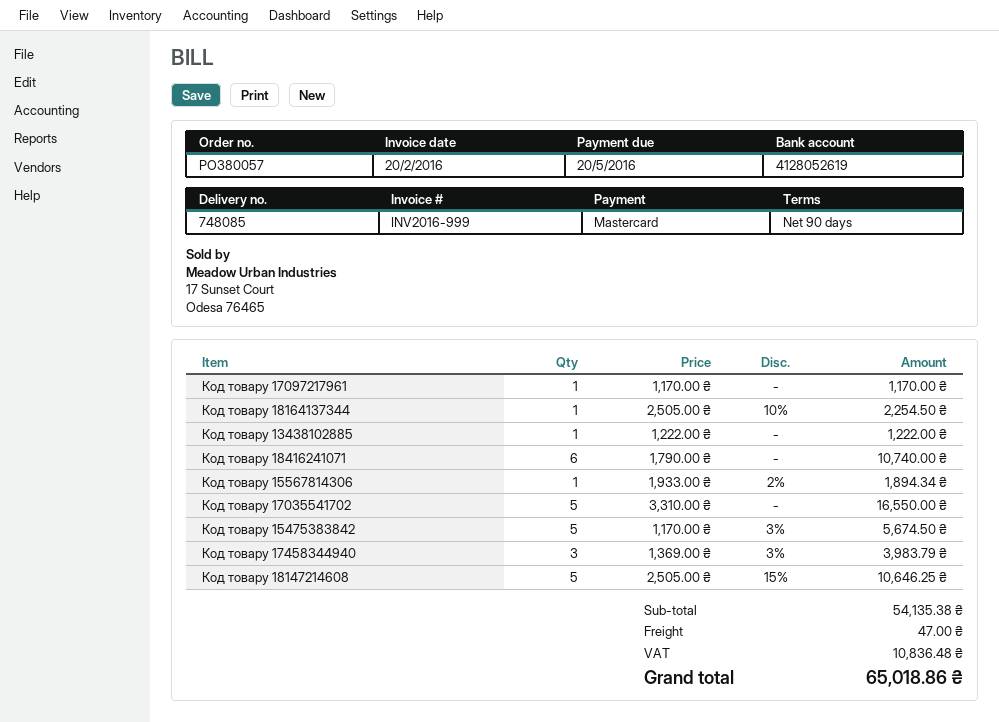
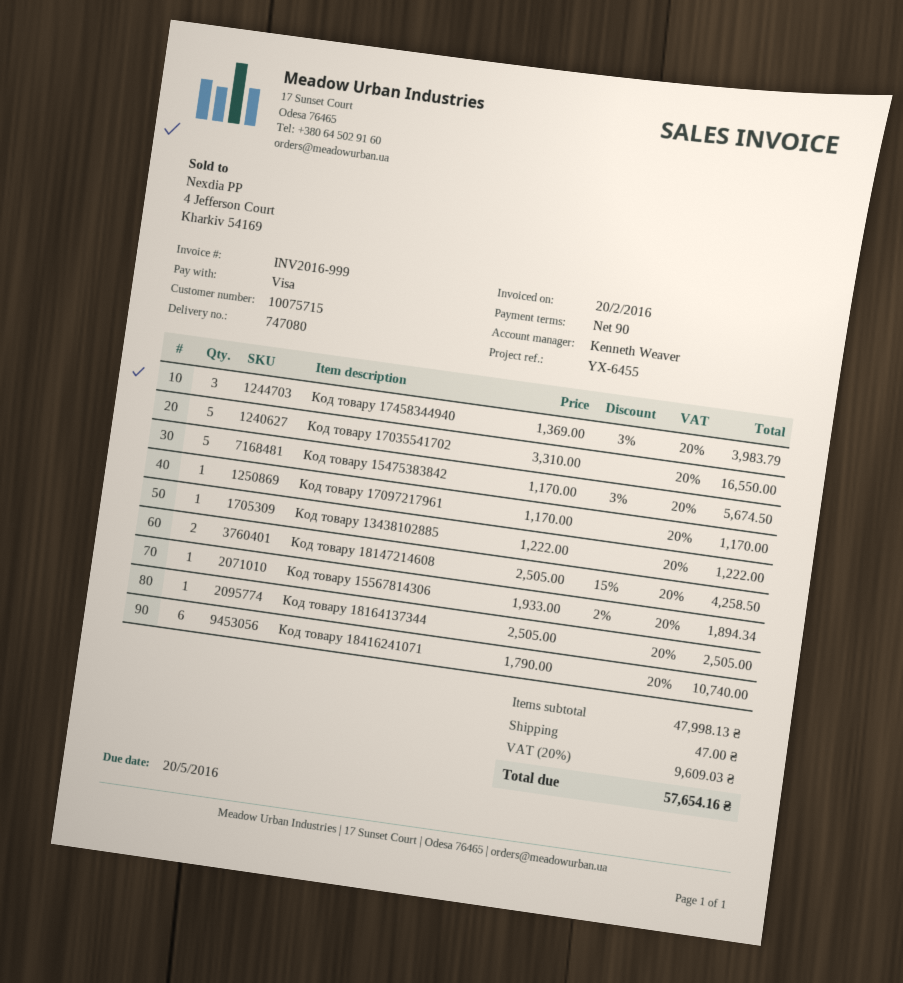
delivery note number: 748085 -> 747080
payment method: Mastercard -> Visa
Код товару 18164137344: 1 x 2505.00 - 10% = 2254.50 -> 1 x 2505.00 = 2505.00
Код товару 18147214608: 5 x 2505.00 - 15% = 10646.25 -> 2 x 2505.00 - 15% = 4258.50
subtotal: 54135.38 -> 47998.13
tax: 10836.48 -> 9609.03
total: 65018.86 -> 57654.16

